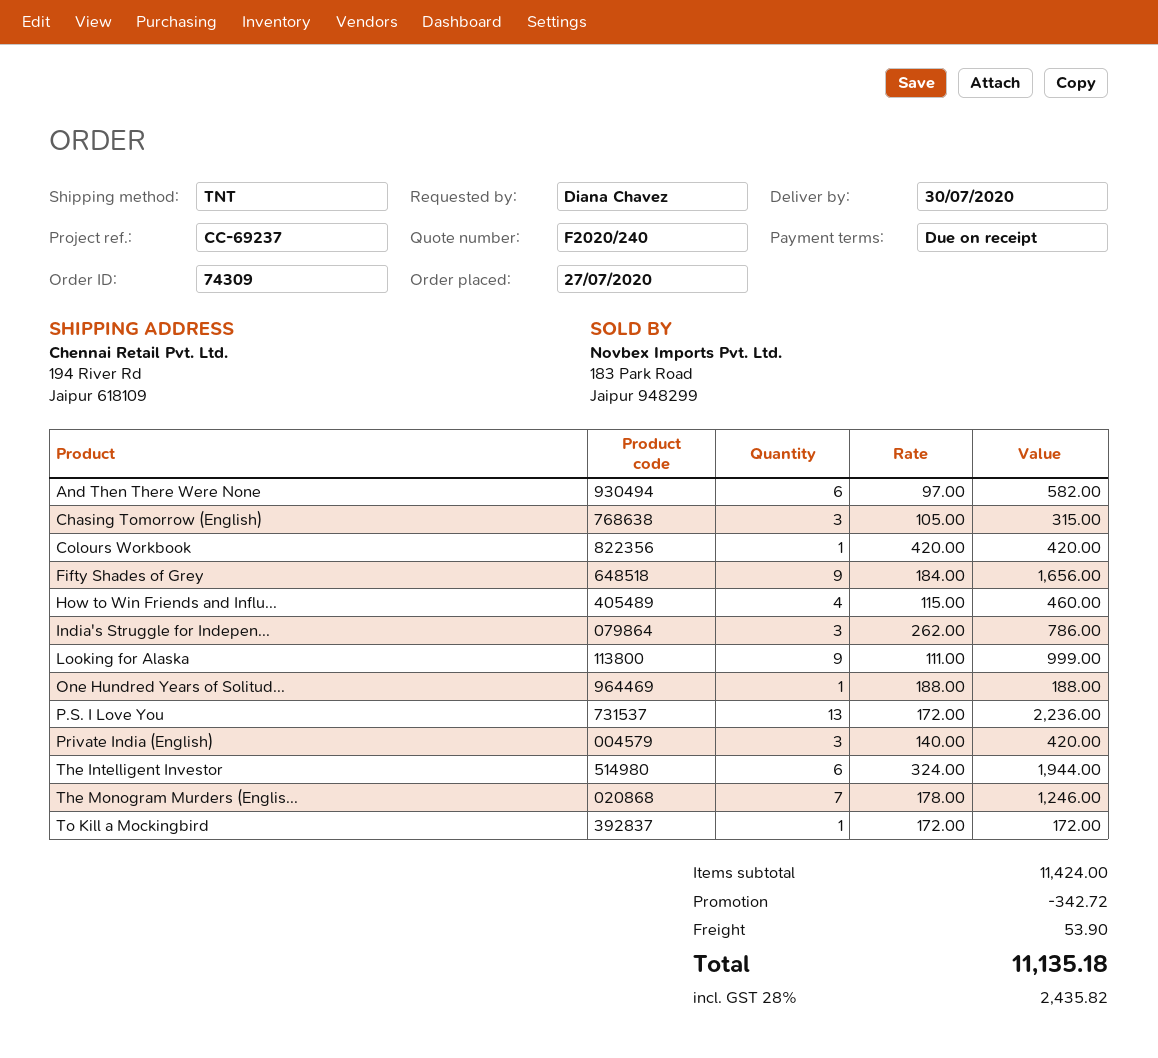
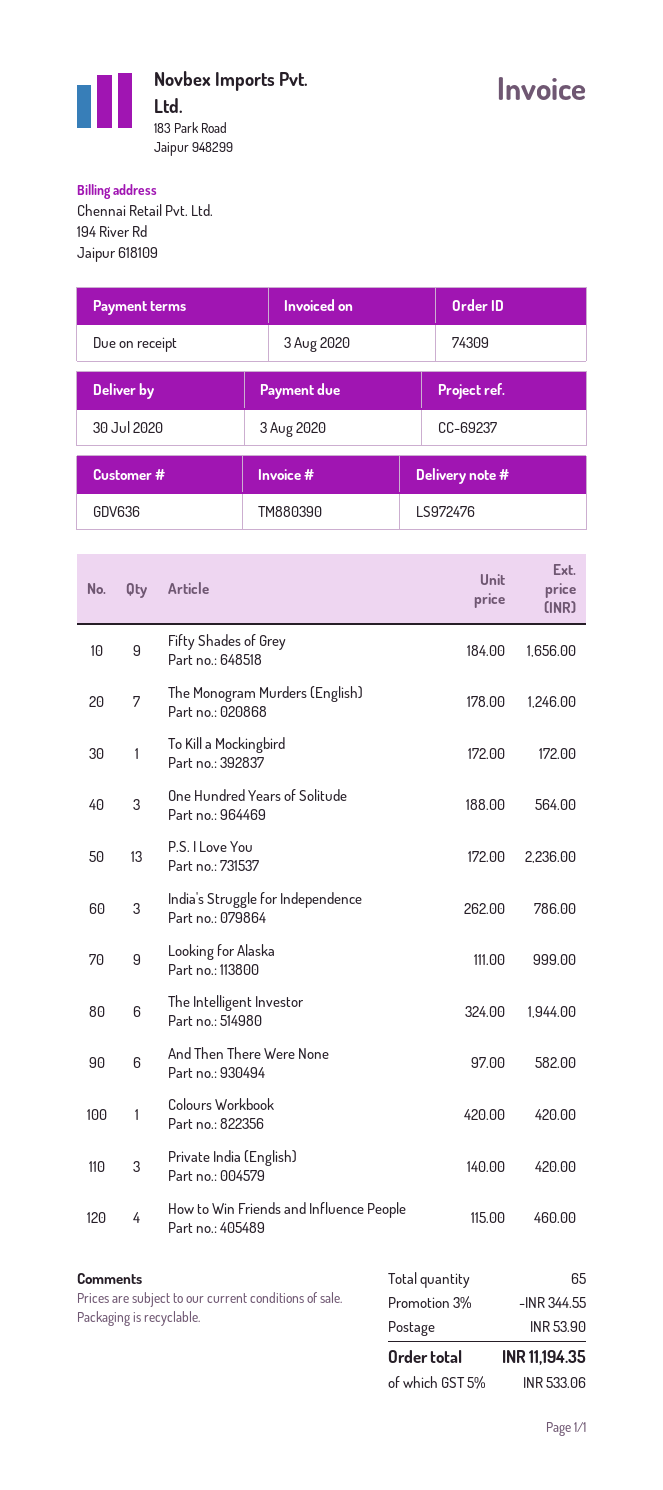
Chasing Tomorrow (English): 3 x 105.00 = 315.00 -> none
One Hundred Years of Solitud...: 1 x 188.00 = 188.00 -> 3 x 188.00 = 564.00
discount: 342.72 -> 344.55
tax: 28% = 2435.82 -> 5% = 533.06
total: 11135.18 -> 11194.35

